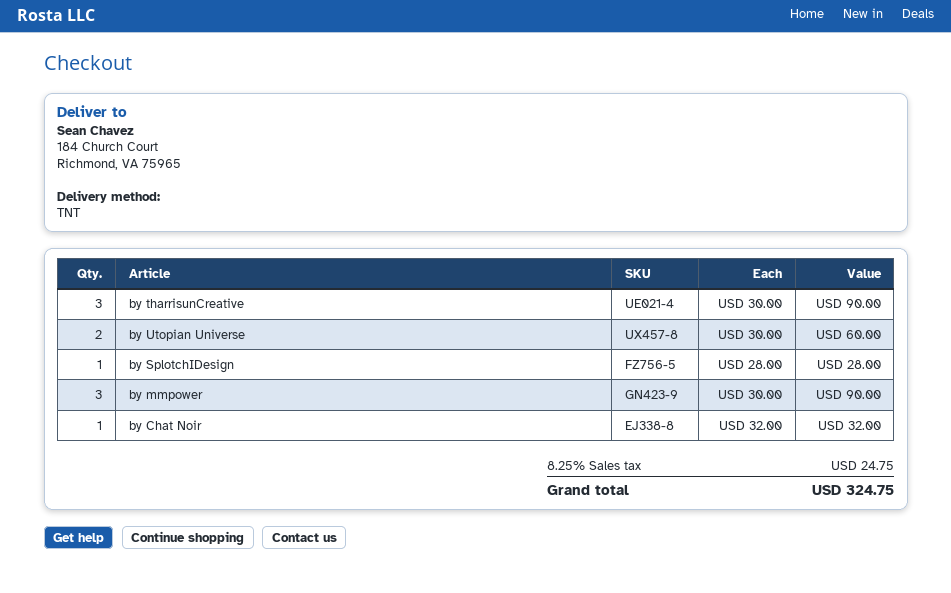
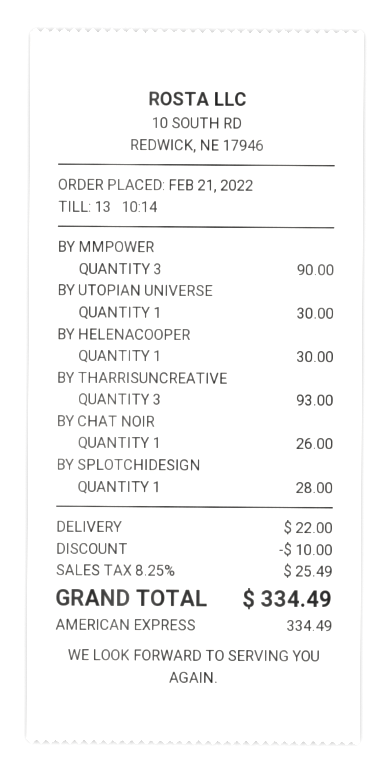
by tharrisunCreative: 3 for 90.00 -> 3 for 93.00
by Utopian Universe: 2 for 60.00 -> 1 for 30.00
by Chat Noir: 1 for 32.00 -> 1 for 26.00
BY HELENACOOPER: none -> 1 for 30.00
discount: none -> 10.00
shipping: none -> 22.00
tax: 8.25% = 24.75 -> 8.25% = 25.49
total: 324.75 -> 334.49

